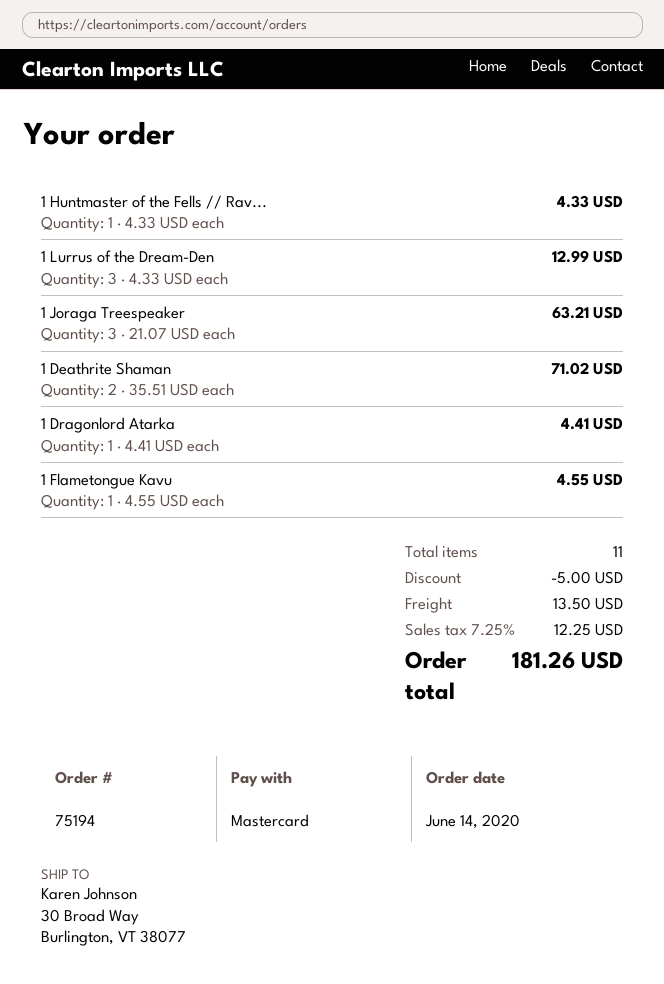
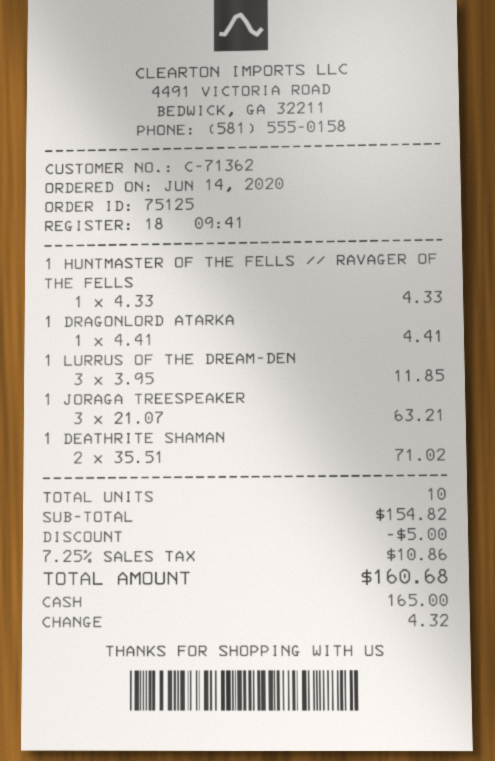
order number: 75194 -> 75125
payment method: Mastercard -> cash
1 Lurrus of the Dream-Den: 3 x 4.33 = 12.99 -> 3 x 3.95 = 11.85
1 Flametongue Kavu: 1 x 4.55 = 4.55 -> none
total quantity: 11 -> 10
shipping: 13.50 -> none
tax: 7.25% = 12.25 -> 7.25% = 10.86
total: 181.26 -> 160.68

